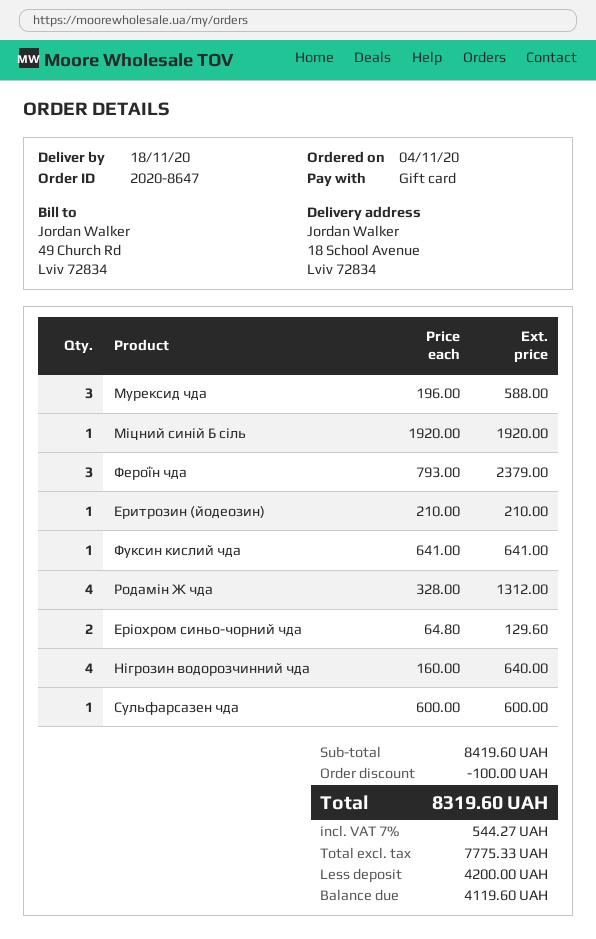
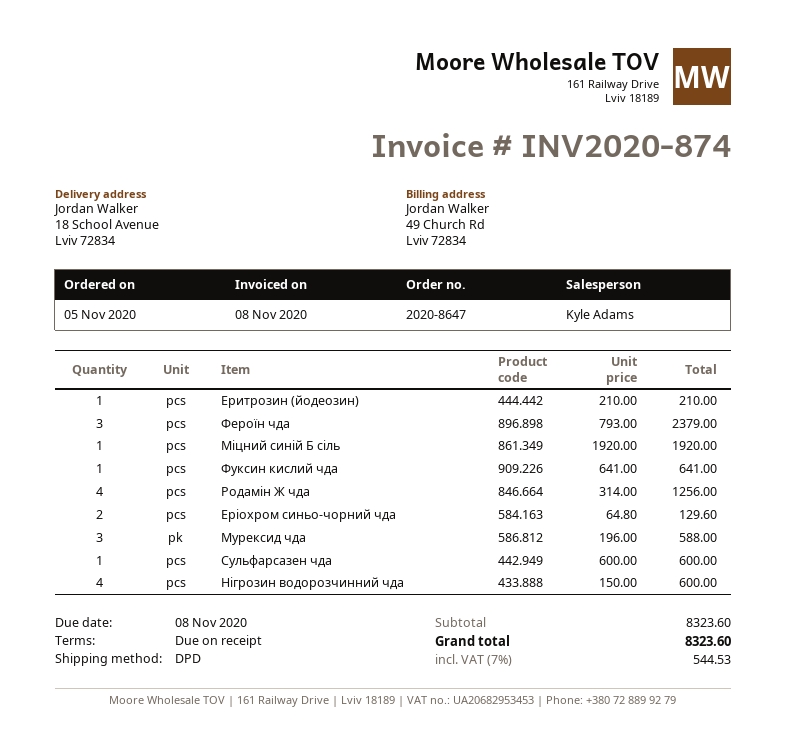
order date: 2020-11-04 -> 2020-11-05
Родамін Ж чда: 4 x 328.00 = 1312.00 -> 4 x 314.00 = 1256.00
Нігрозин водорозчинний чда: 4 x 160.00 = 640.00 -> 4 x 150.00 = 600.00
subtotal: 8419.60 -> 8323.60
discount: 100.00 -> none
tax: 7% = 544.27 -> 7% = 544.53
total: 8319.60 -> 8323.60

